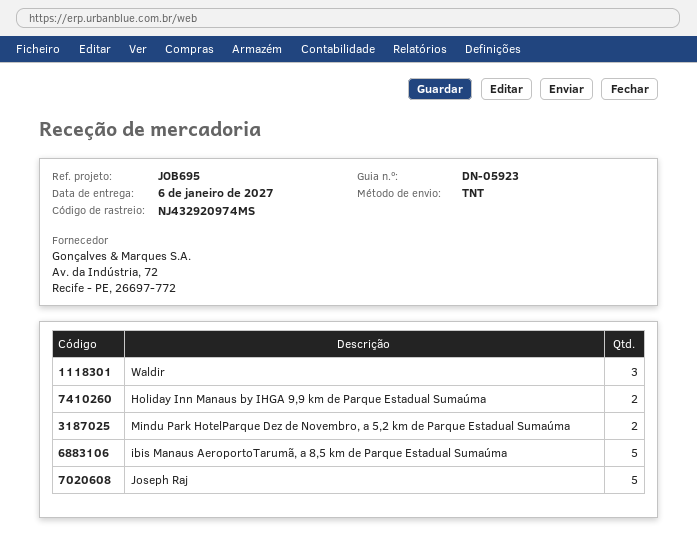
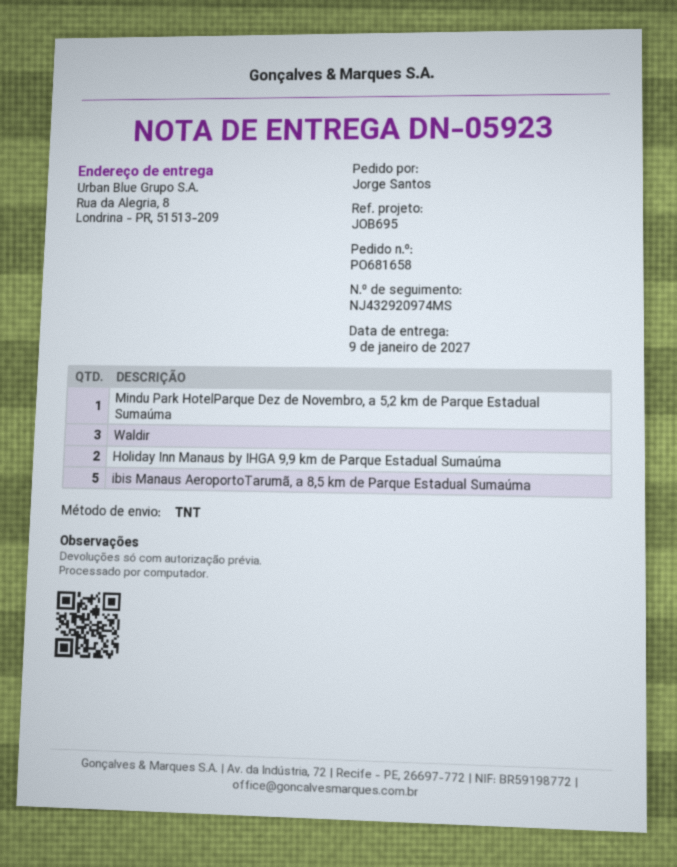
delivery date: 2027-01-06 -> 2027-01-09
Mindu Park HotelParque Dez de Novembro, a 5,2 km de Parque Estadual Sumaúma: 2 -> 1
Joseph Raj: 5 -> none

